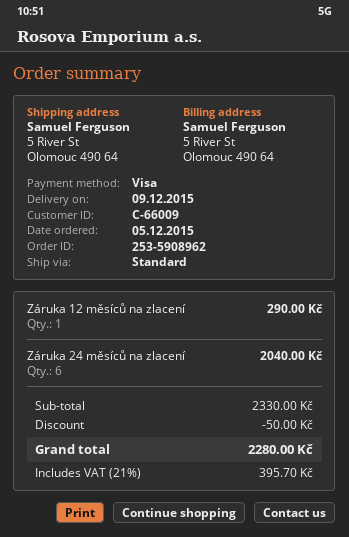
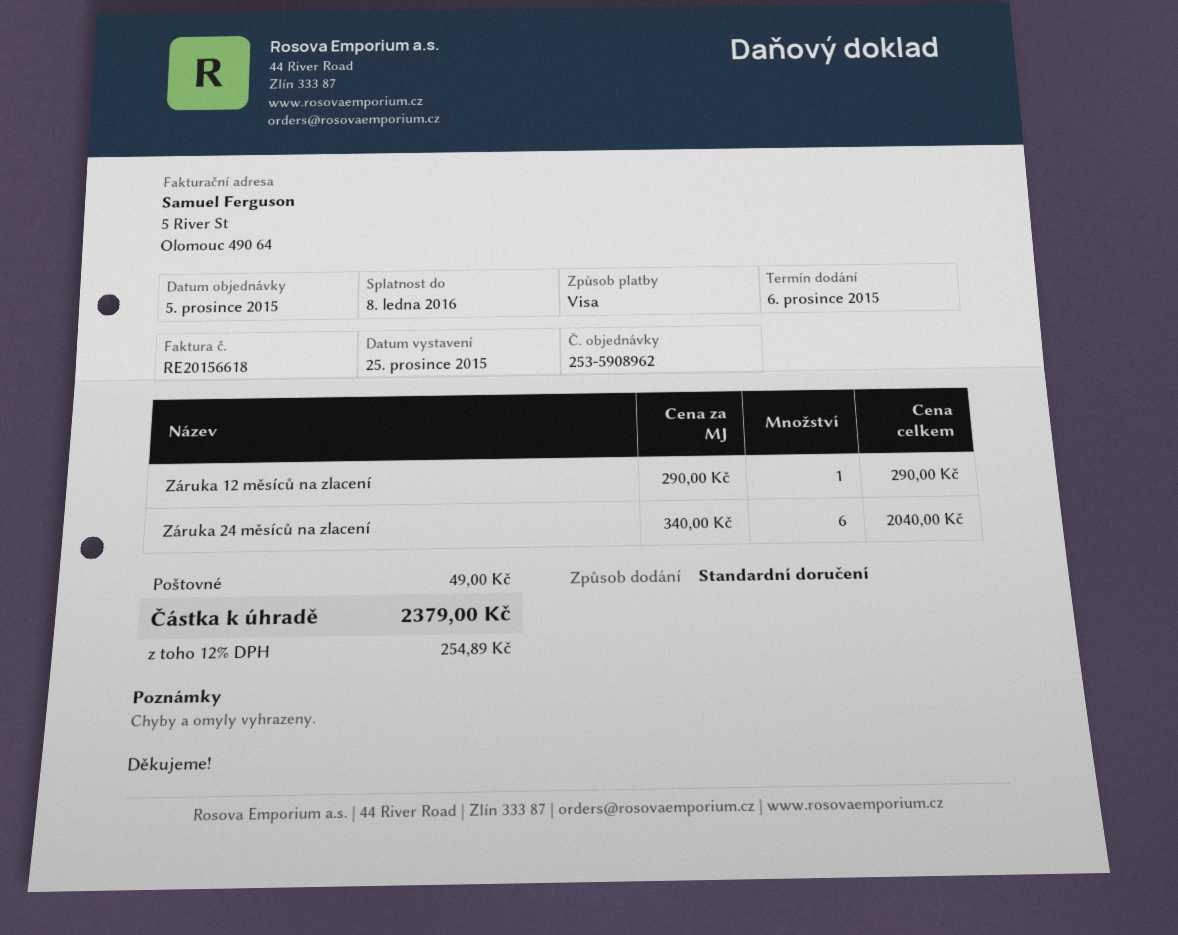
delivery date: 2015-12-09 -> 2015-12-06
discount: 50.00 -> none
shipping: none -> 49.00
tax: 21% = 395.70 -> 12% = 254.89
total: 2280.00 -> 2379.00

